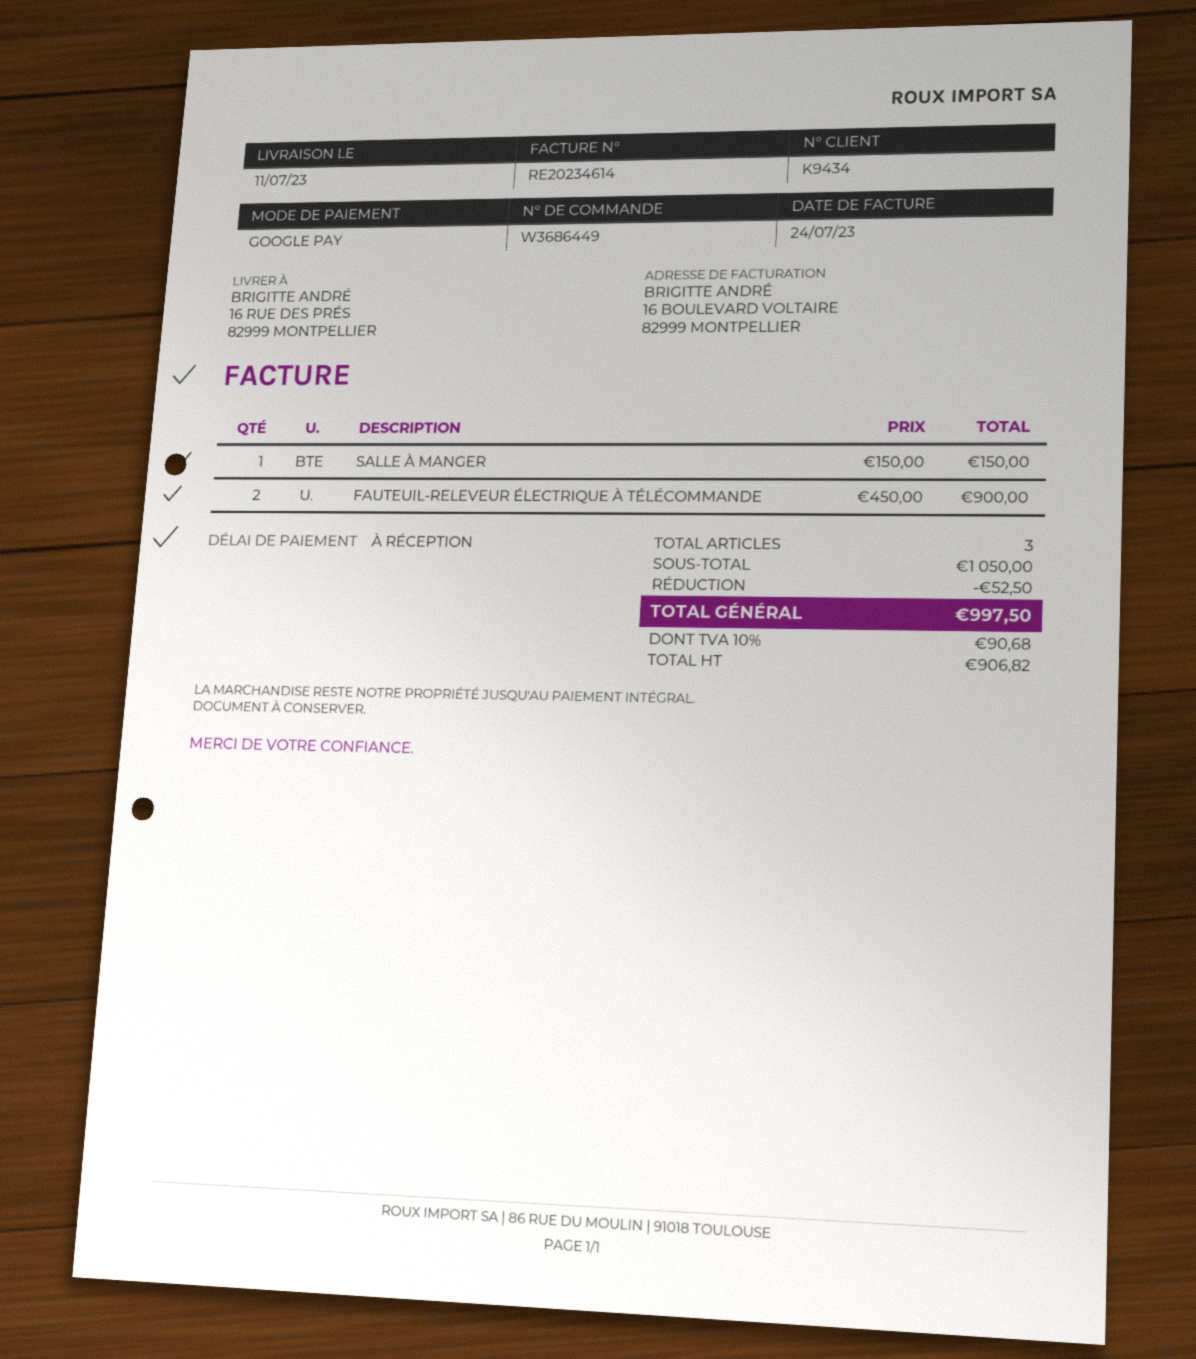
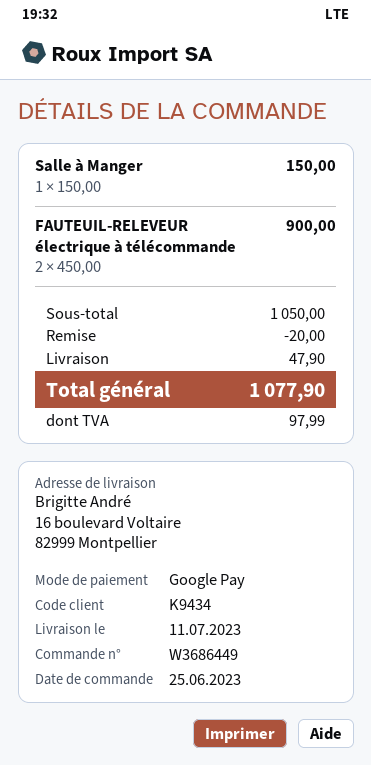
ship to: 16 RUE DES PRÉS, 82999 MONTPELLIER -> 16 boulevard Voltaire, 82999 Montpellier
discount: 52.50 -> 20.00
shipping: none -> 47.90
tax: 90.68 -> 97.99
total: 997.50 -> 1077.90

